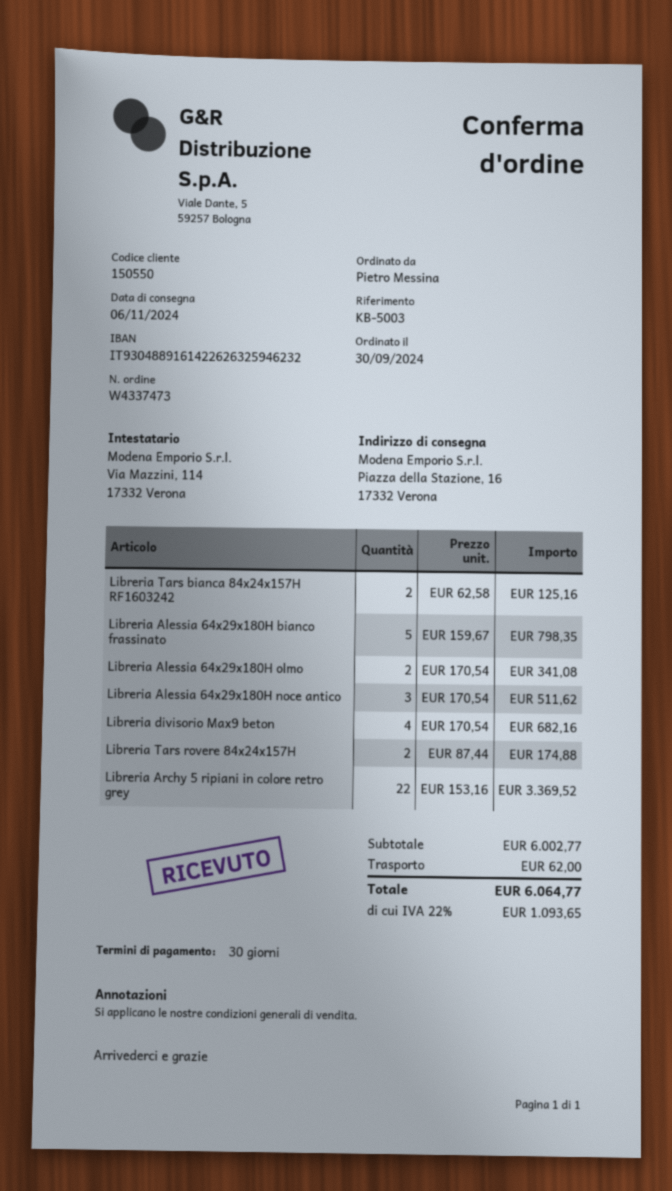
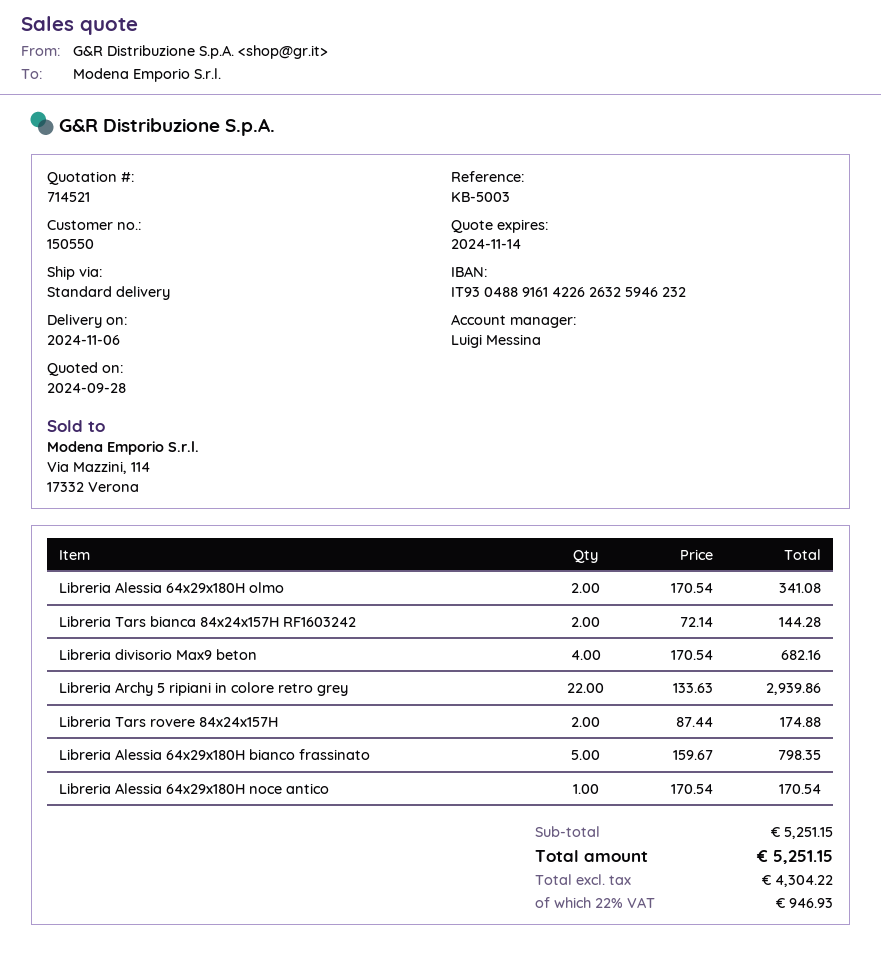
Libreria Tars bianca 84x24x157H RF1603242: 2 x 62.58 = 125.16 -> 2 x 72.14 = 144.28
Libreria Alessia 64x29x180H noce antico: 3 x 170.54 = 511.62 -> 1 x 170.54 = 170.54
Libreria Archy 5 ripiani in colore retro grey: 22 x 153.16 = 3369.52 -> 22 x 133.63 = 2939.86
subtotal: 6002.77 -> 5251.15
shipping: 62.00 -> none
tax: 22% = 1093.65 -> 22% = 946.93
total: 6064.77 -> 5251.15

